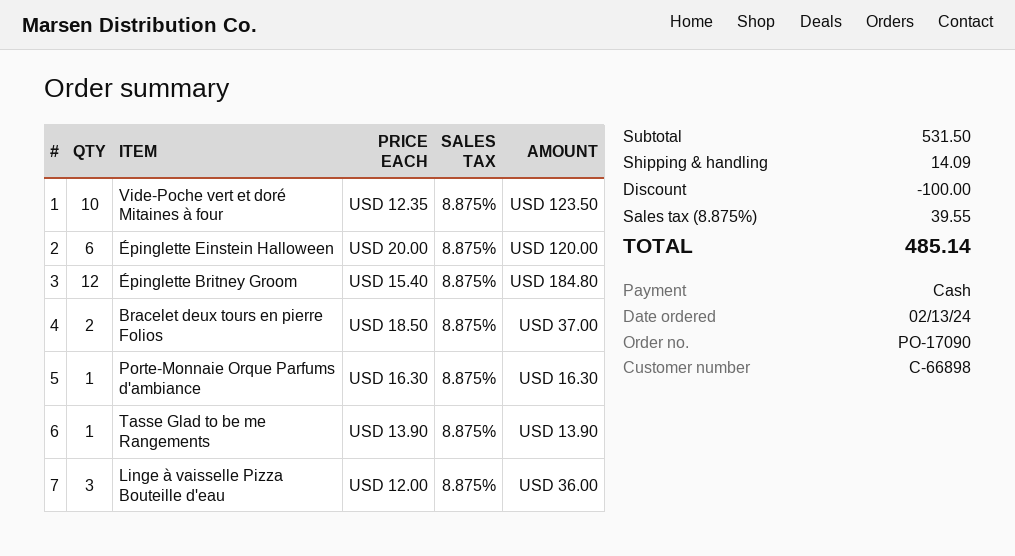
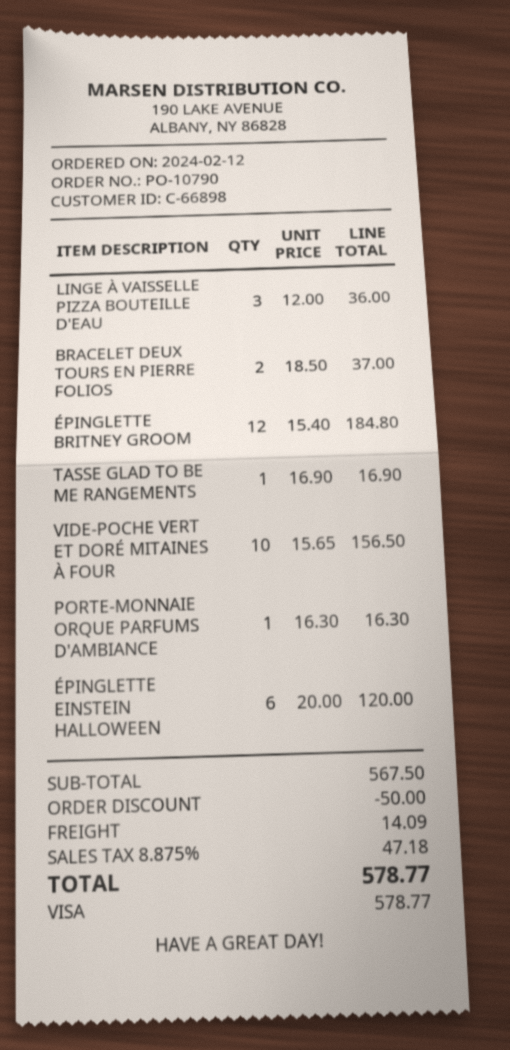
order number: PO-17090 -> PO-10790
order date: 2024-02-13 -> 2024-02-12
payment method: cash -> Visa
Vide-Poche vert et doré Mitaines à four: 10 x 12.35 = 123.50 -> 10 x 15.65 = 156.50
Tasse Glad to be me Rangements: 1 x 13.90 = 13.90 -> 1 x 16.90 = 16.90
subtotal: 531.50 -> 567.50
discount: 100.00 -> 50.00
tax: 8.875% = 39.55 -> 8.875% = 47.18
total: 485.14 -> 578.77

